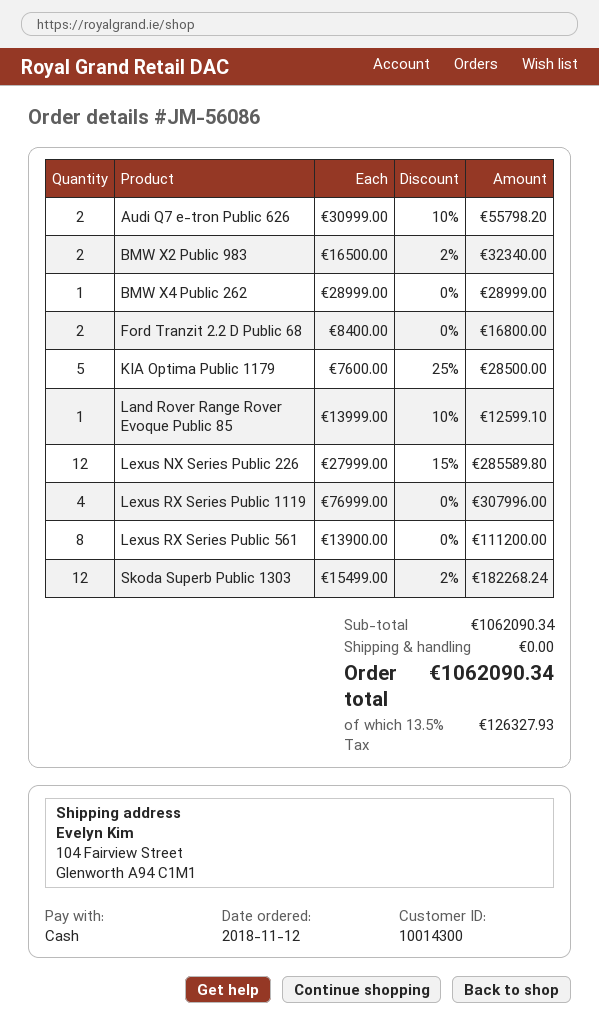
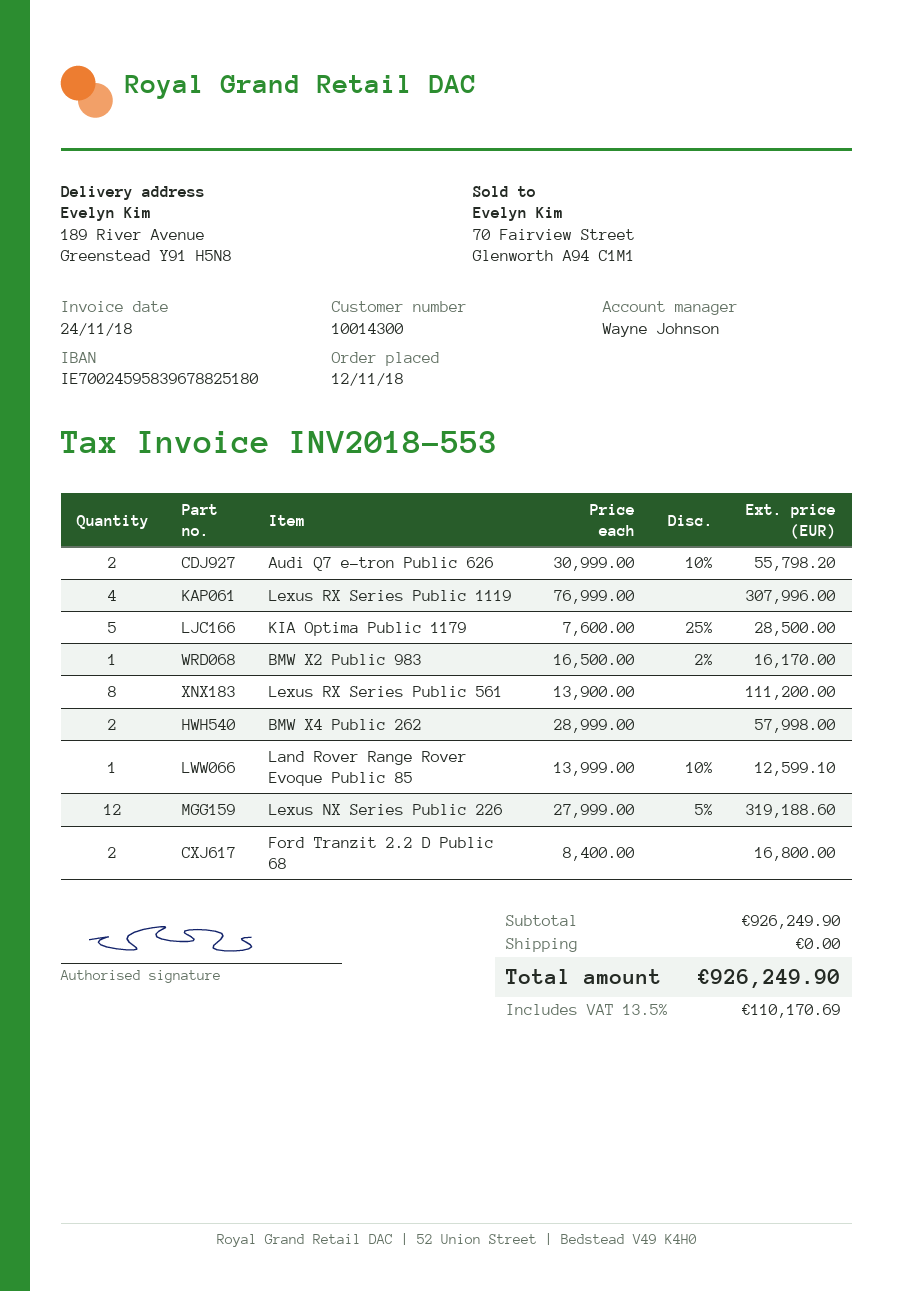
ship to: 104 Fairview Street, Glenworth A94 C1M1 -> 189 River Avenue, Greenstead Y91 H5N8
BMW X2 Public 983: 2 x 16500.00 - 2% = 32340.00 -> 1 x 16500.00 - 2% = 16170.00
BMW X4 Public 262: 1 x 28999.00 = 28999.00 -> 2 x 28999.00 = 57998.00
Lexus NX Series Public 226: 12 x 27999.00 - 15% = 285589.80 -> 12 x 27999.00 - 5% = 319188.60
Skoda Superb Public 1303: 12 x 15499.00 - 2% = 182268.24 -> none
subtotal: 1062090.34 -> 926249.90
tax: 13.5% = 126327.93 -> 13.5% = 110170.69
total: 1062090.34 -> 926249.90

